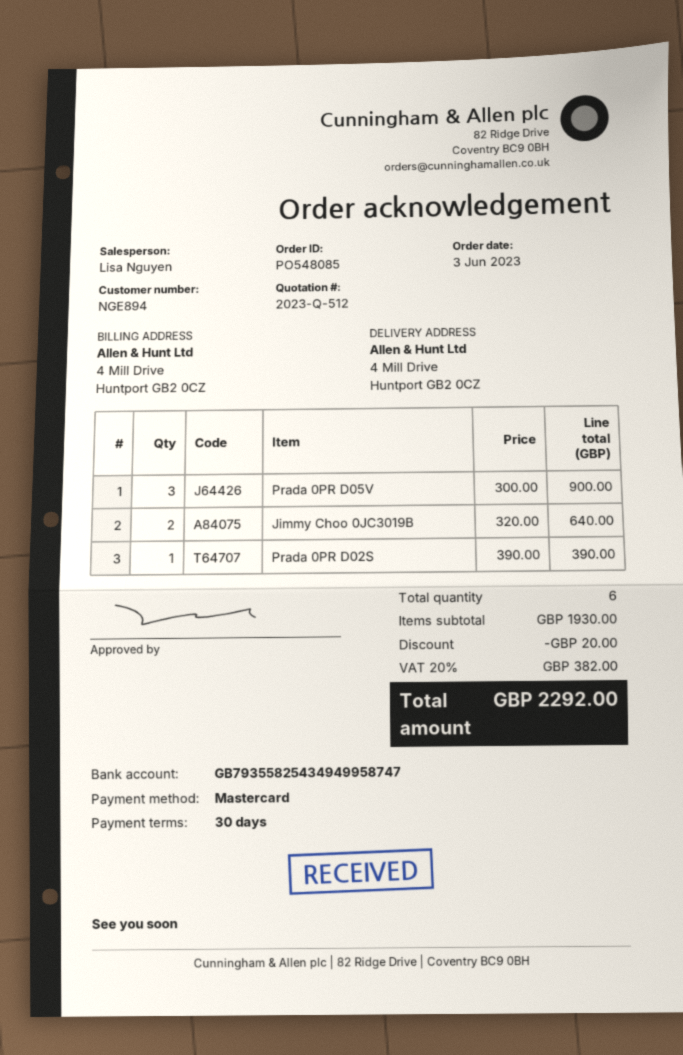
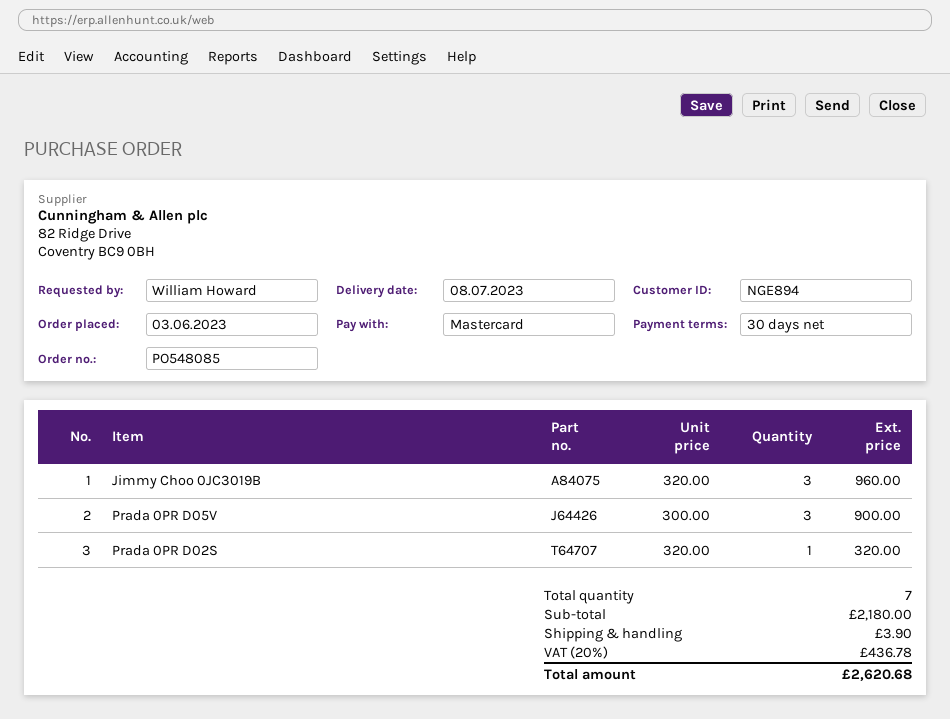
Jimmy Choo 0JC3019B: 2 x 320.00 = 640.00 -> 3 x 320.00 = 960.00
Prada 0PR D02S: 1 x 390.00 = 390.00 -> 1 x 320.00 = 320.00
total quantity: 6 -> 7
subtotal: 1930.00 -> 2180.00
discount: 20.00 -> none
shipping: none -> 3.90
tax: 20% = 382.00 -> 20% = 436.78
total: 2292.00 -> 2620.68

